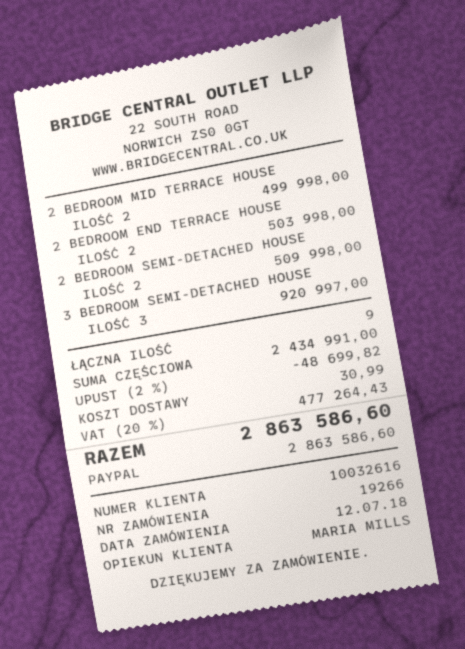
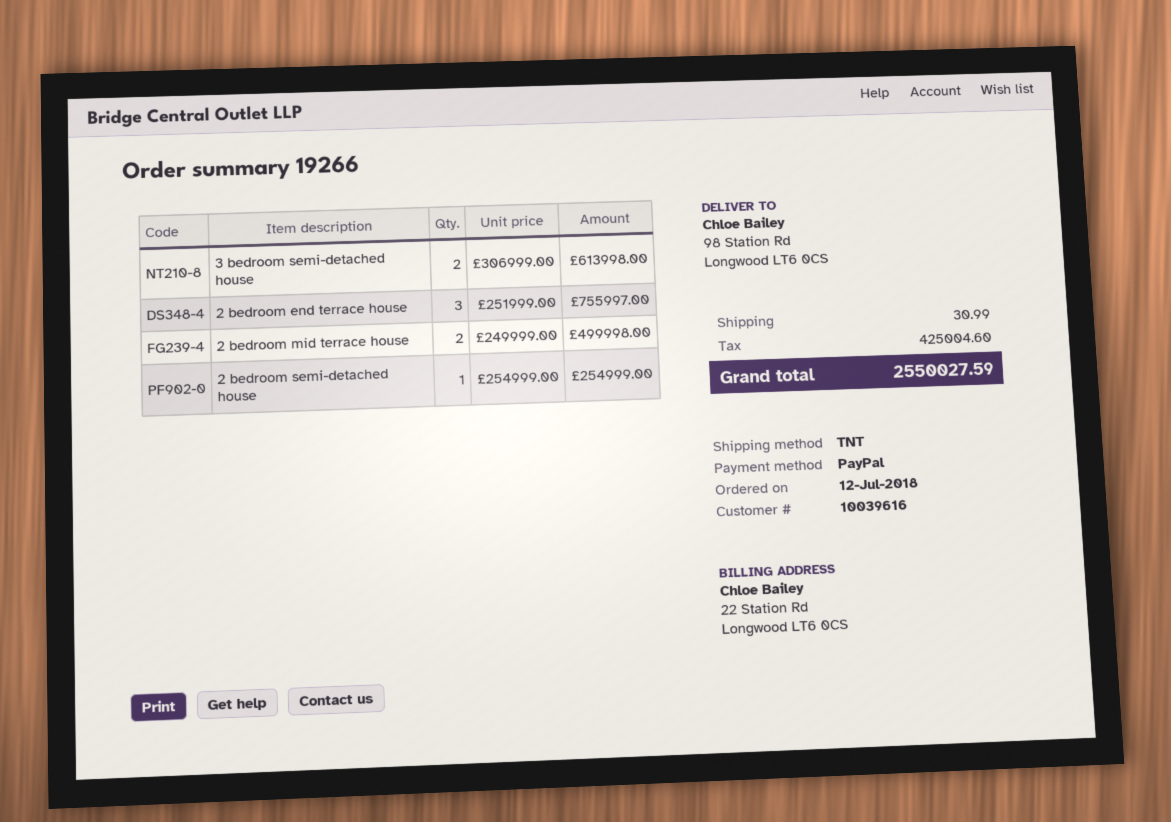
customer number: 10032616 -> 10039616
2 BEDROOM END TERRACE HOUSE: 2 for 503998.00 -> 3 for 755997.00
2 BEDROOM SEMI-DETACHED HOUSE: 2 for 509998.00 -> 1 for 254999.00
3 BEDROOM SEMI-DETACHED HOUSE: 3 for 920997.00 -> 2 for 613998.00
discount: 2% = 48699.82 -> none
tax: 477264.43 -> 425004.60
total: 2863586.60 -> 2550027.59

